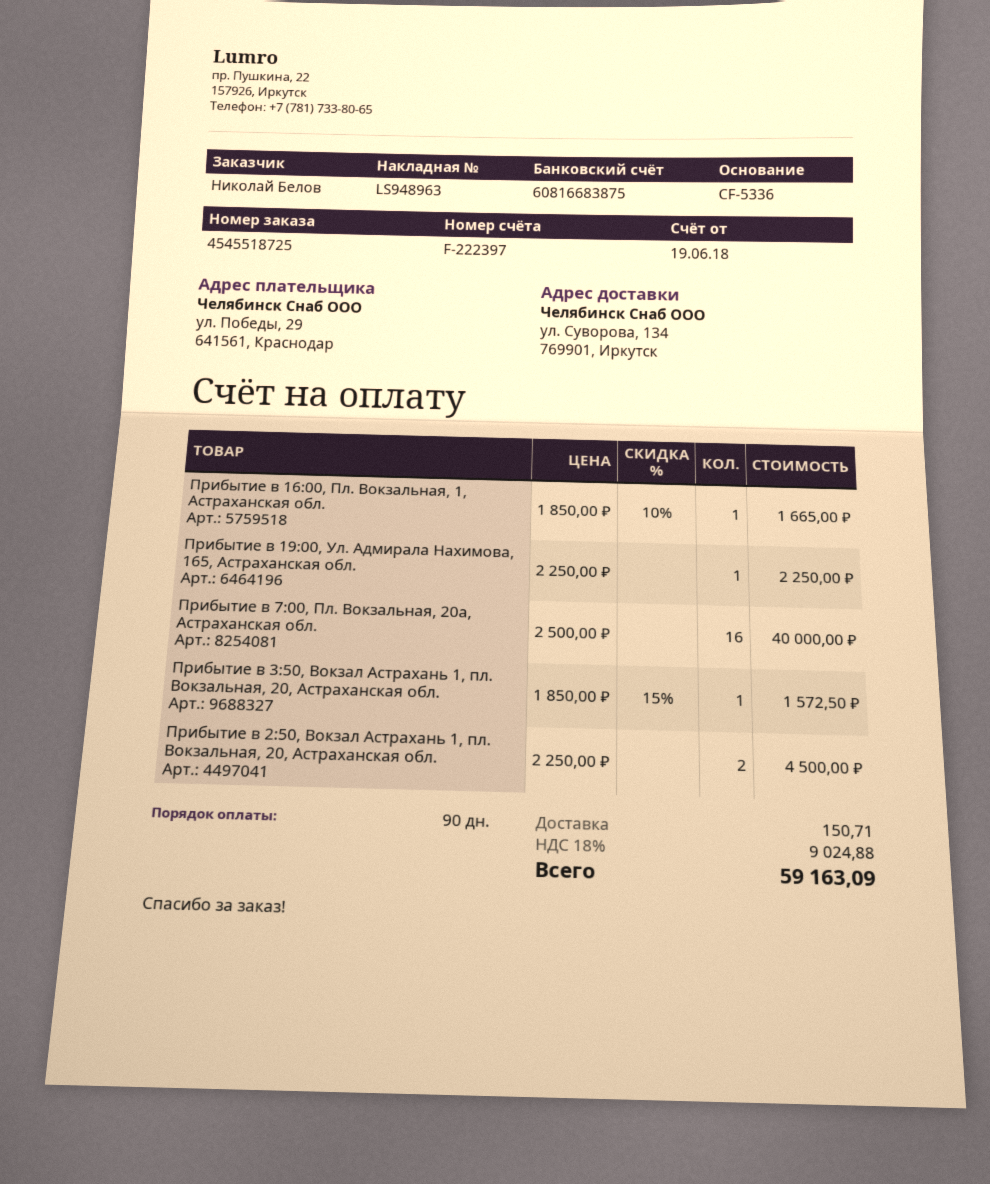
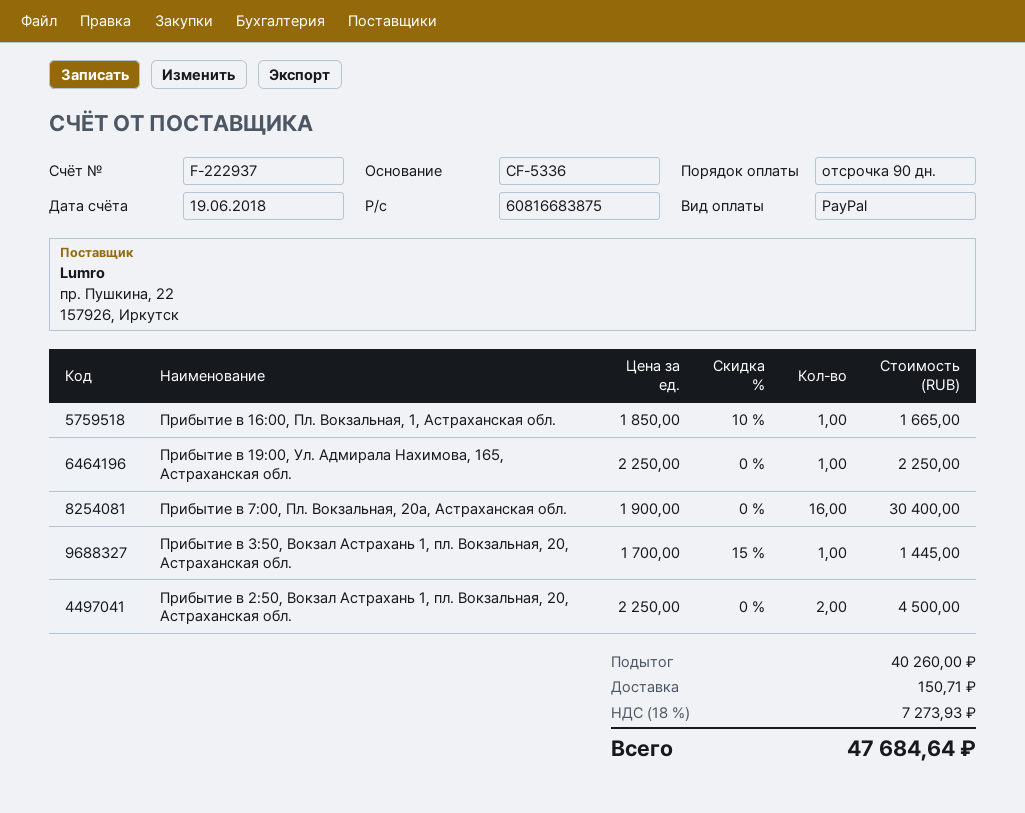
invoice number: F-222397 -> F-222937
Прибытие в 7:00, Пл. Вокзальная, 20а, Астраханская обл.: 16 x 2500.00 = 40000.00 -> 16 x 1900.00 = 30400.00
Прибытие в 3:50, Вокзал Астрахань 1, пл. Вокзальная, 20, Астраханская обл.: 1 x 1850.00 - 15% = 1572.50 -> 1 x 1700.00 - 15% = 1445.00
tax: 18% = 9024.88 -> 18% = 7273.93
total: 59163.09 -> 47684.64

